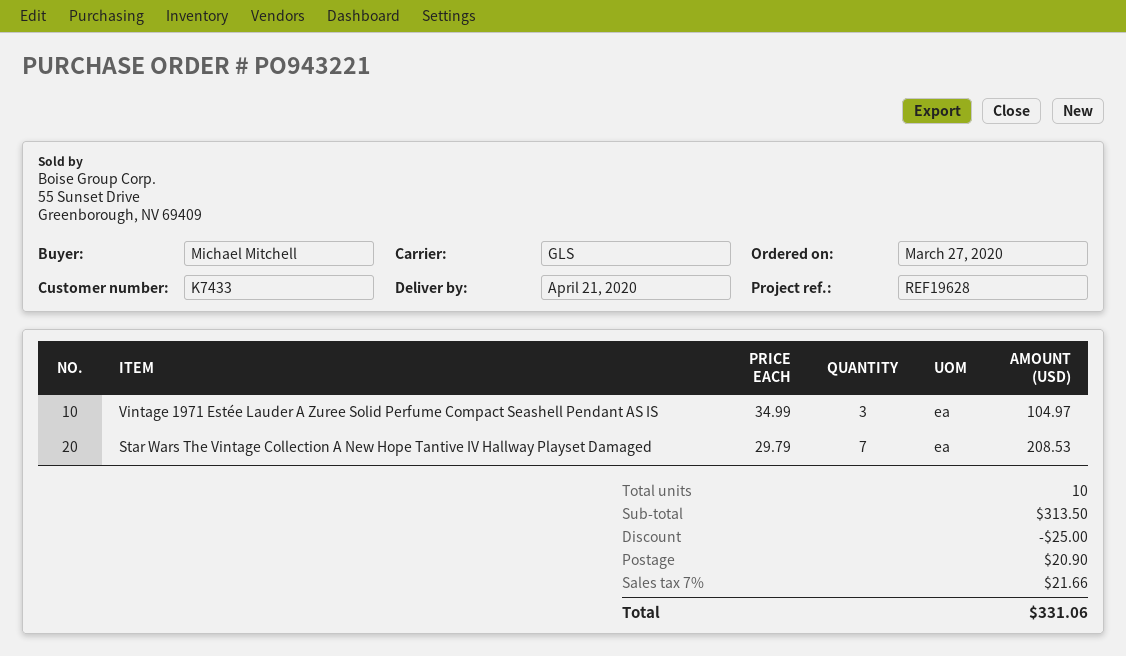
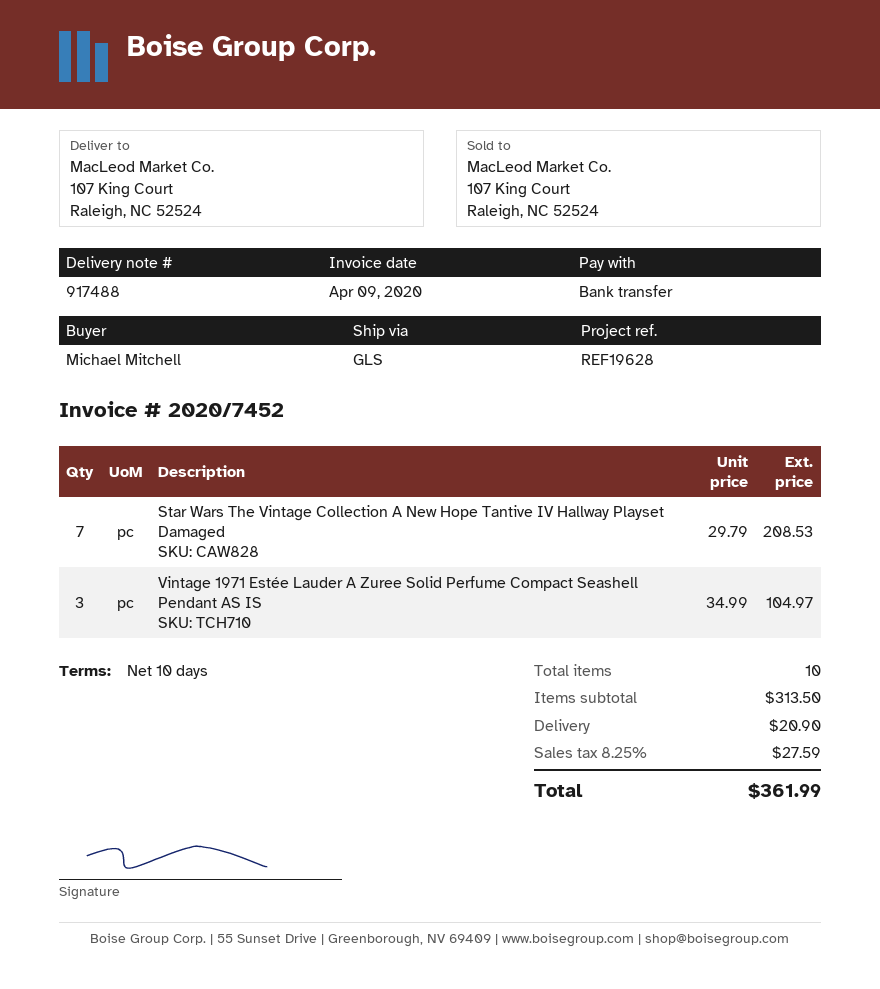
discount: 25.00 -> none
tax: 7% = 21.66 -> 8.25% = 27.59
total: 331.06 -> 361.99

